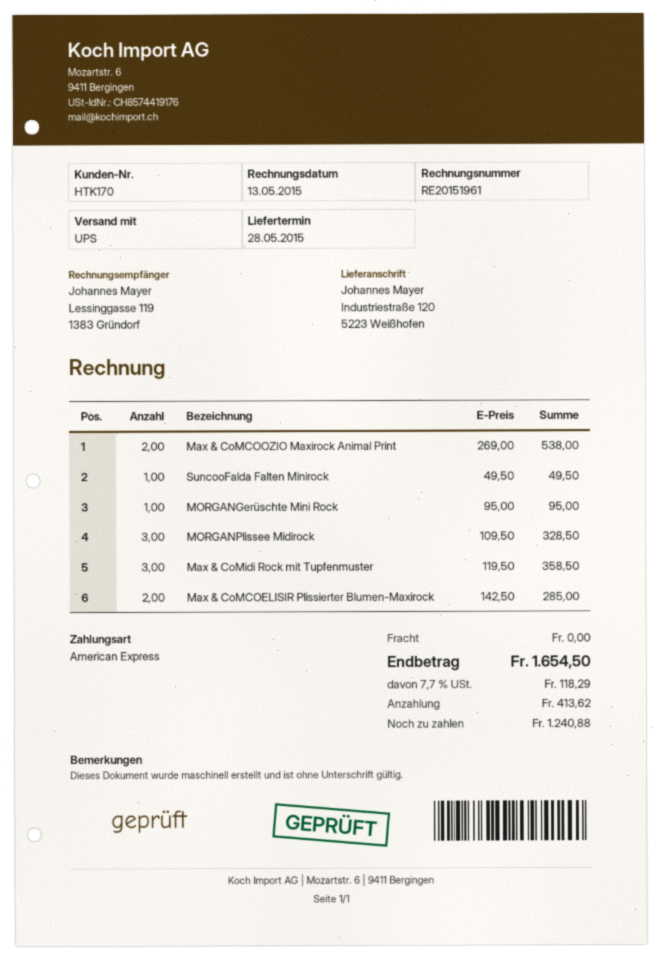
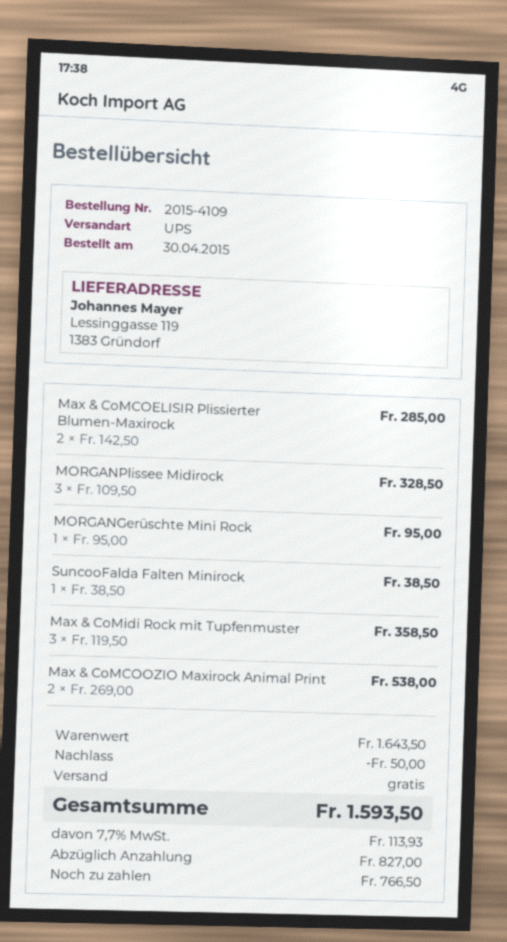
ship to: Industriestraße 120, 5223 Weißhofen -> Lessinggasse 119, 1383 Gründorf
SuncooFalda Falten Minirock: 1 x 49.50 = 49.50 -> 1 x 38.50 = 38.50
discount: none -> 50.00
tax: 7.7% = 118.29 -> 7.7% = 113.93
total: 1654.50 -> 1593.50
deposit: 413.62 -> 827.00
balance: 1240.88 -> 766.50

